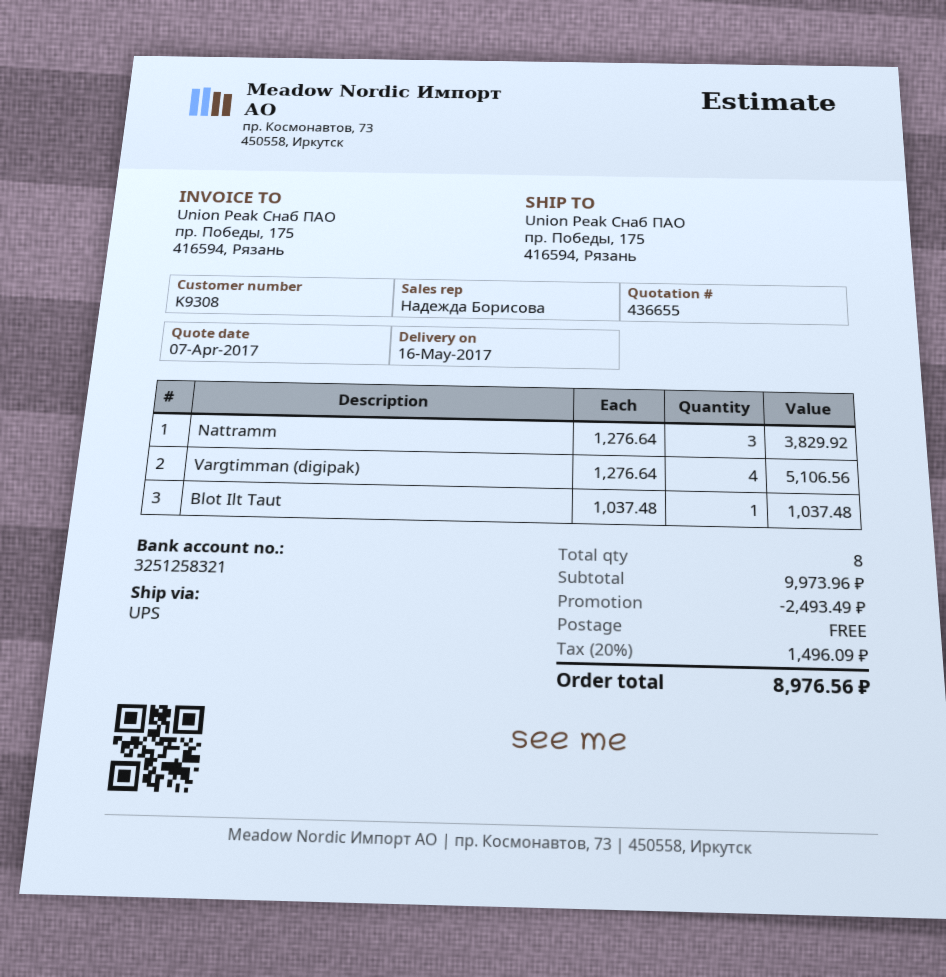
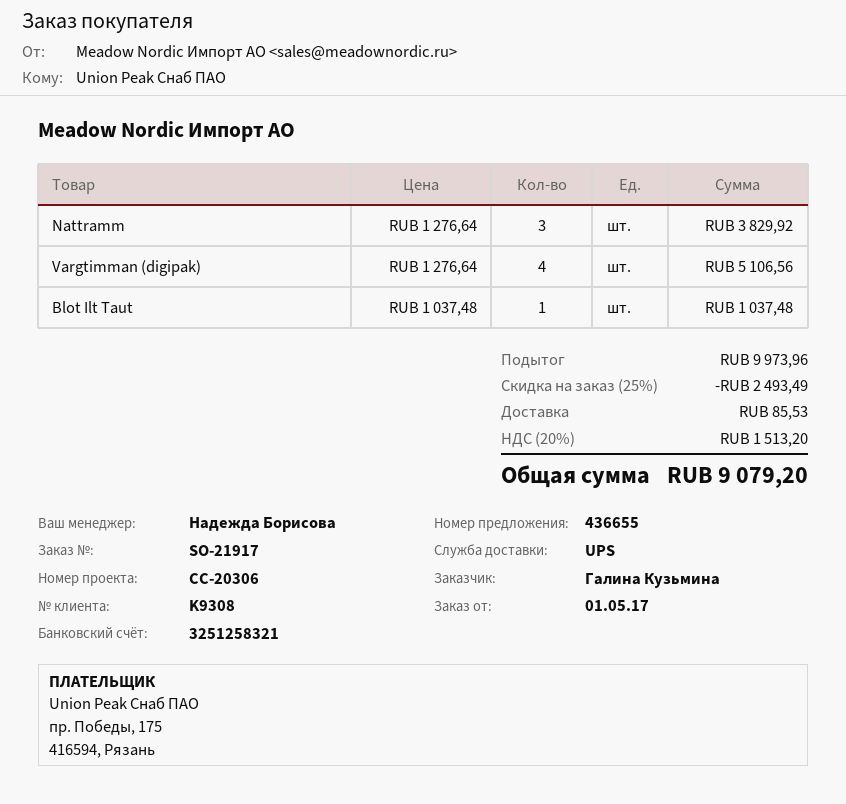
shipping: 0.00 -> 85.53
tax: 20% = 1496.09 -> 20% = 1513.20
total: 8976.56 -> 9079.20

